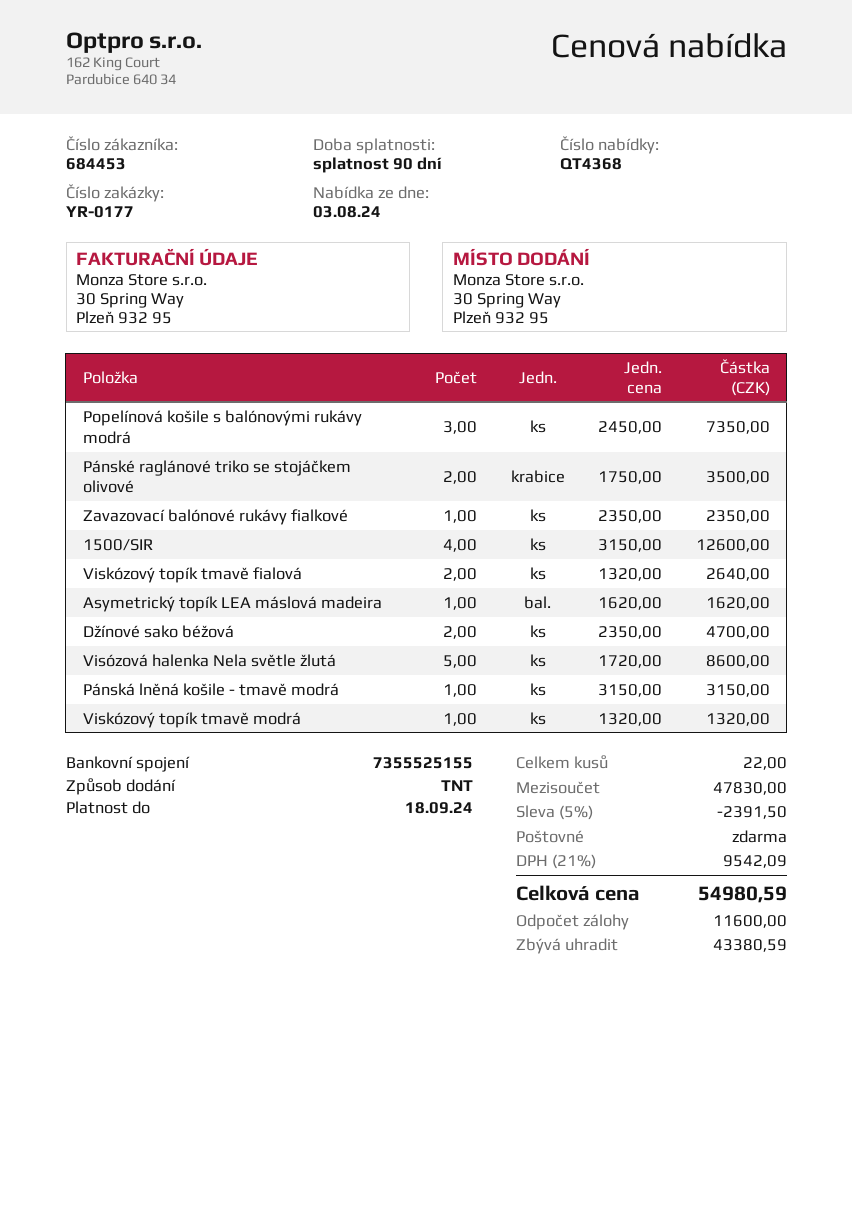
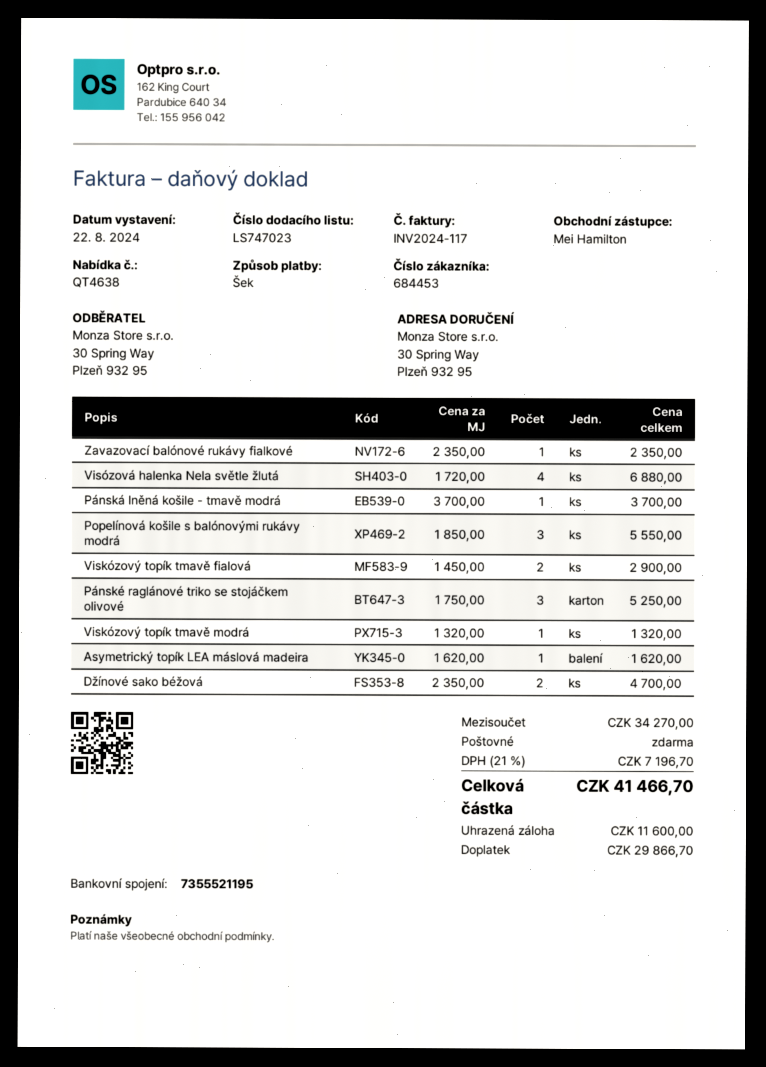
quote number: QT4368 -> QT4638
bank account: 7355525155 -> 7355521195
Popelínová košile s balónovými rukávy modrá: 3 x 2450.00 = 7350.00 -> 3 x 1850.00 = 5550.00
Pánské raglánové triko se stojáčkem olivové: 2 x 1750.00 = 3500.00 -> 3 x 1750.00 = 5250.00
1500/SIR: 4 x 3150.00 = 12600.00 -> none
Viskózový topík tmavě fialová: 2 x 1320.00 = 2640.00 -> 2 x 1450.00 = 2900.00
Visózová halenka Nela světle žlutá: 5 x 1720.00 = 8600.00 -> 4 x 1720.00 = 6880.00
Pánská lněná košile - tmavě modrá: 1 x 3150.00 = 3150.00 -> 1 x 3700.00 = 3700.00
subtotal: 47830.00 -> 34270.00
discount: 5% = 2391.50 -> none
tax: 21% = 9542.09 -> 21% = 7196.70
total: 54980.59 -> 41466.70
balance: 43380.59 -> 29866.70

